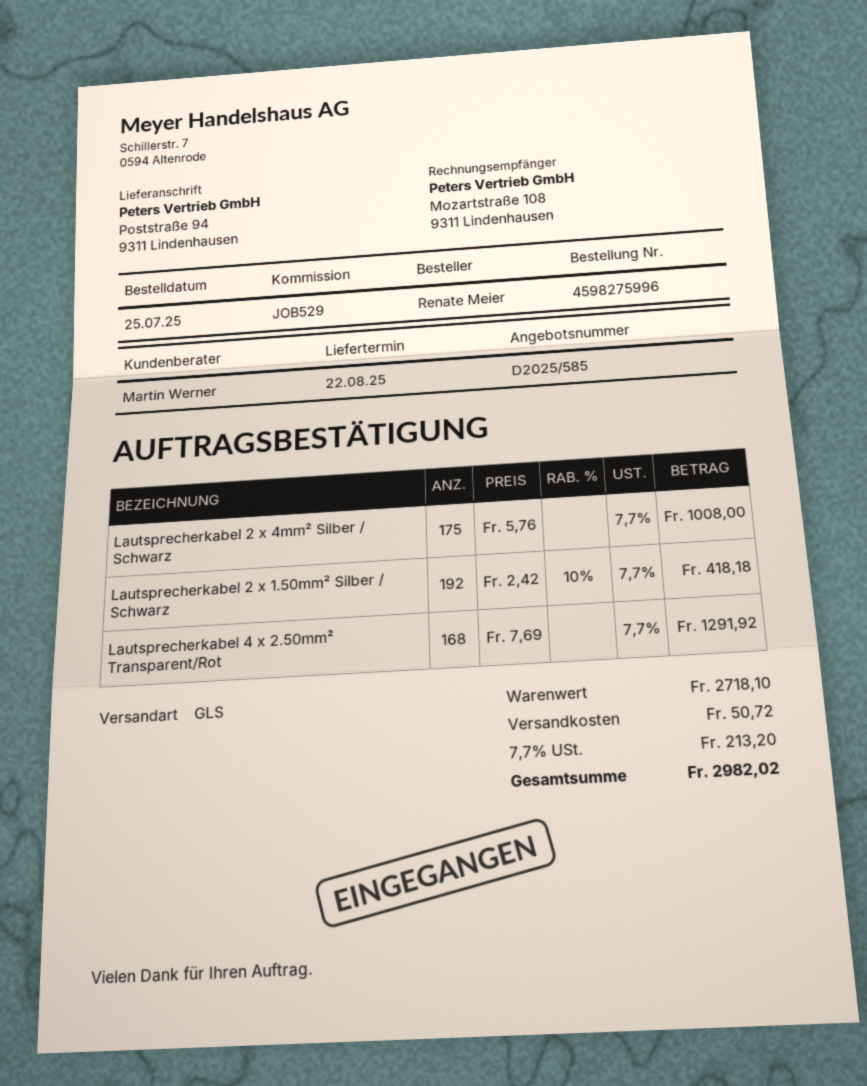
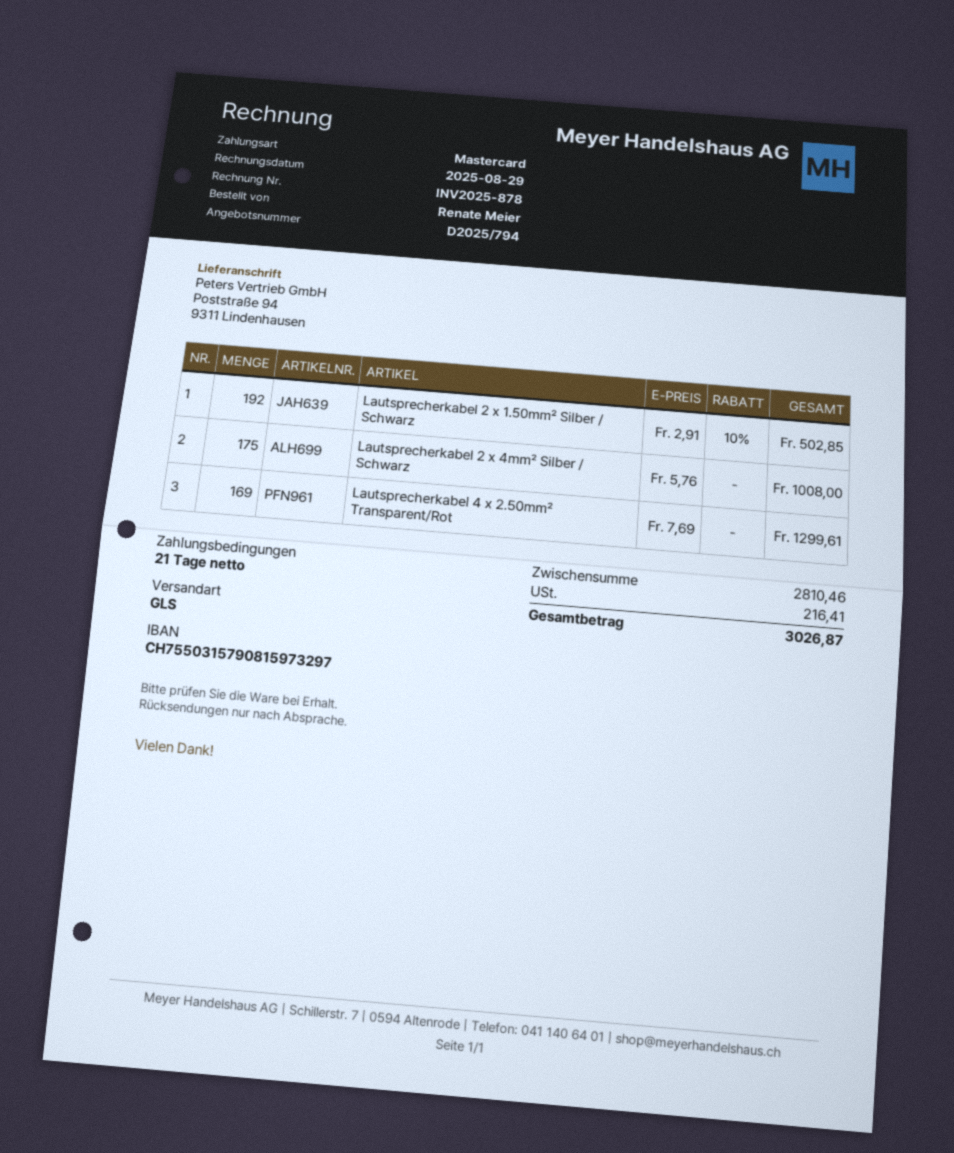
quote number: D2025/585 -> D2025/794
Lautsprecherkabel 2 x 1.50mm² Silber / Schwarz: 192 x 2.42 - 10% = 418.18 -> 192 x 2.91 - 10% = 502.85
Lautsprecherkabel 4 x 2.50mm² Transparent/Rot: 168 x 7.69 = 1291.92 -> 169 x 7.69 = 1299.61
subtotal: 2718.10 -> 2810.46
shipping: 50.72 -> none
tax: 213.20 -> 216.41
total: 2982.02 -> 3026.87

